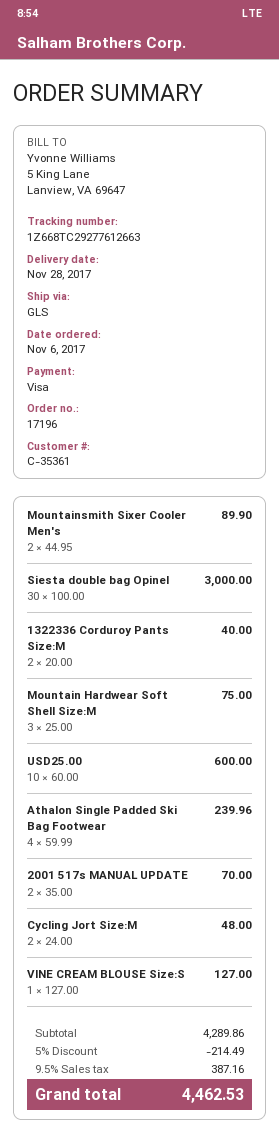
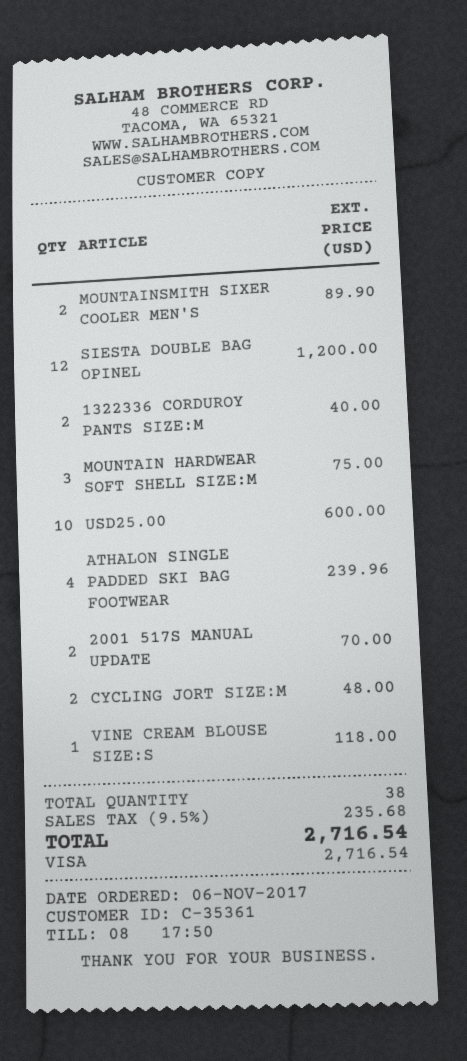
Siesta double bag Opinel: 30 for 3000.00 -> 12 for 1200.00
VINE CREAM BLOUSE Size:S: 1 for 127.00 -> 1 for 118.00
discount: 5% = 214.49 -> none
tax: 9.5% = 387.16 -> 9.5% = 235.68
total: 4462.53 -> 2716.54

